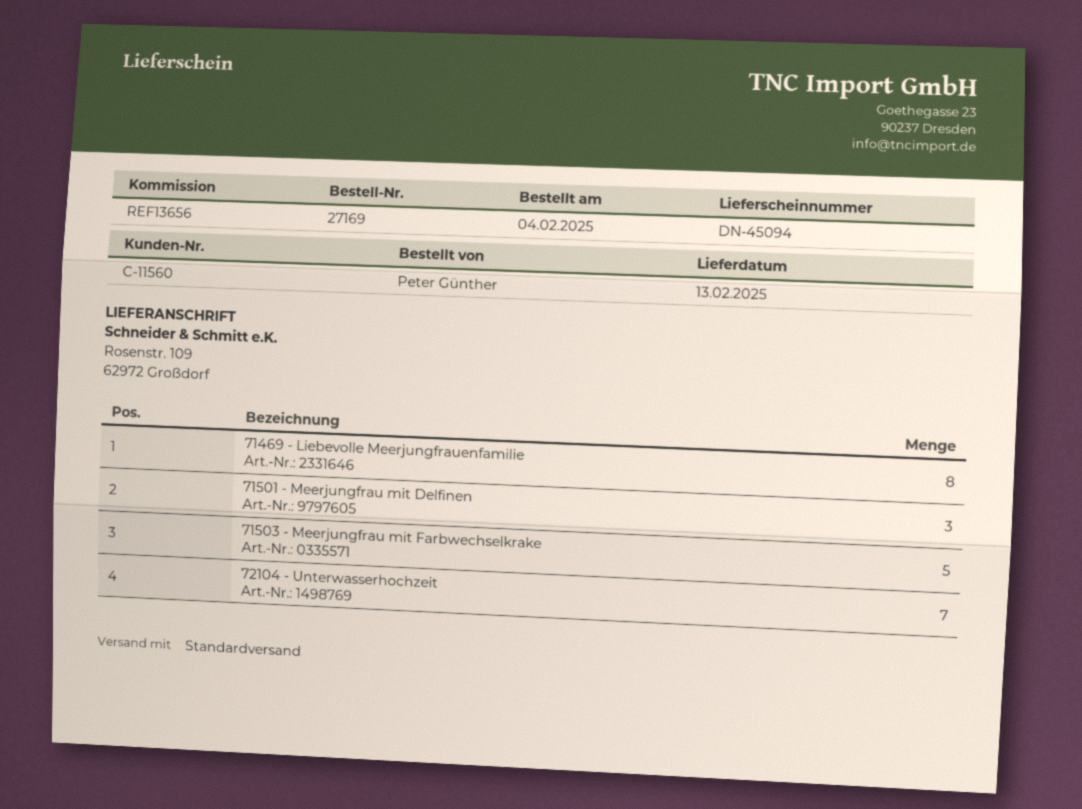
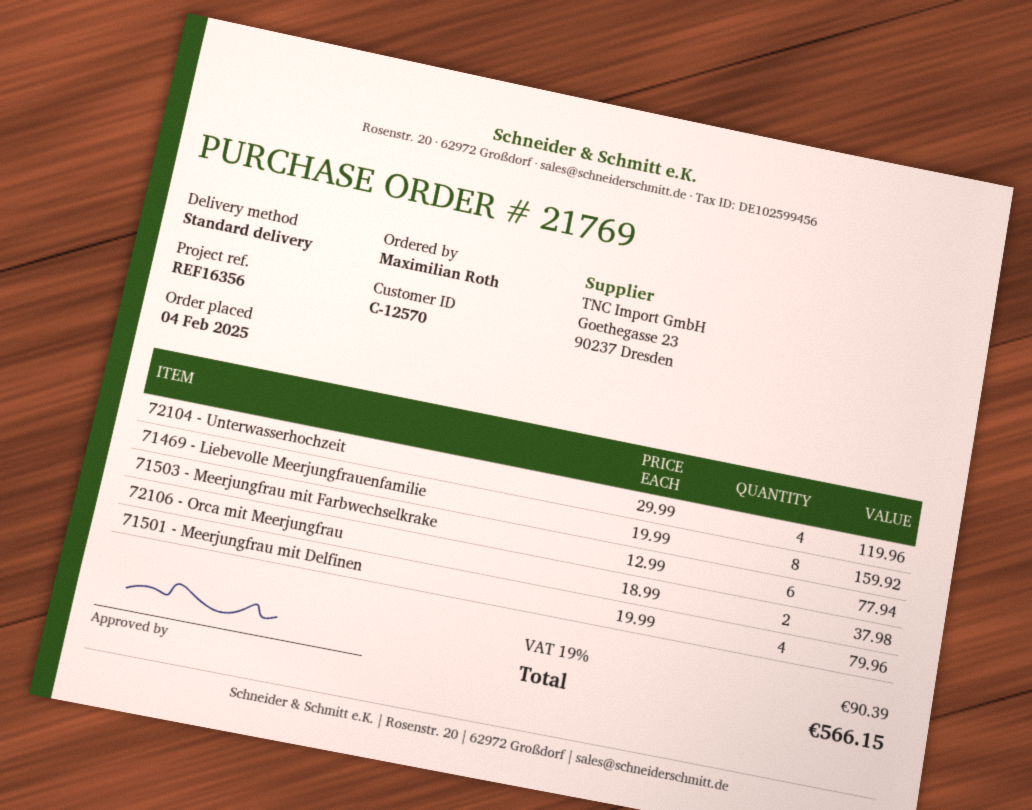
order number: 27169 -> 21769
customer number: C-11560 -> C-12570
reference: REF13656 -> REF16356
ordered by: Peter Günther -> Maximilian Roth
71501 - Meerjungfrau mit Delfinen: 3 -> 4
71503 - Meerjungfrau mit Farbwechselkrake: 5 -> 6
72104 - Unterwasserhochzeit: 7 -> 4
72106 - Orca mit Meerjungfrau: none -> 2

